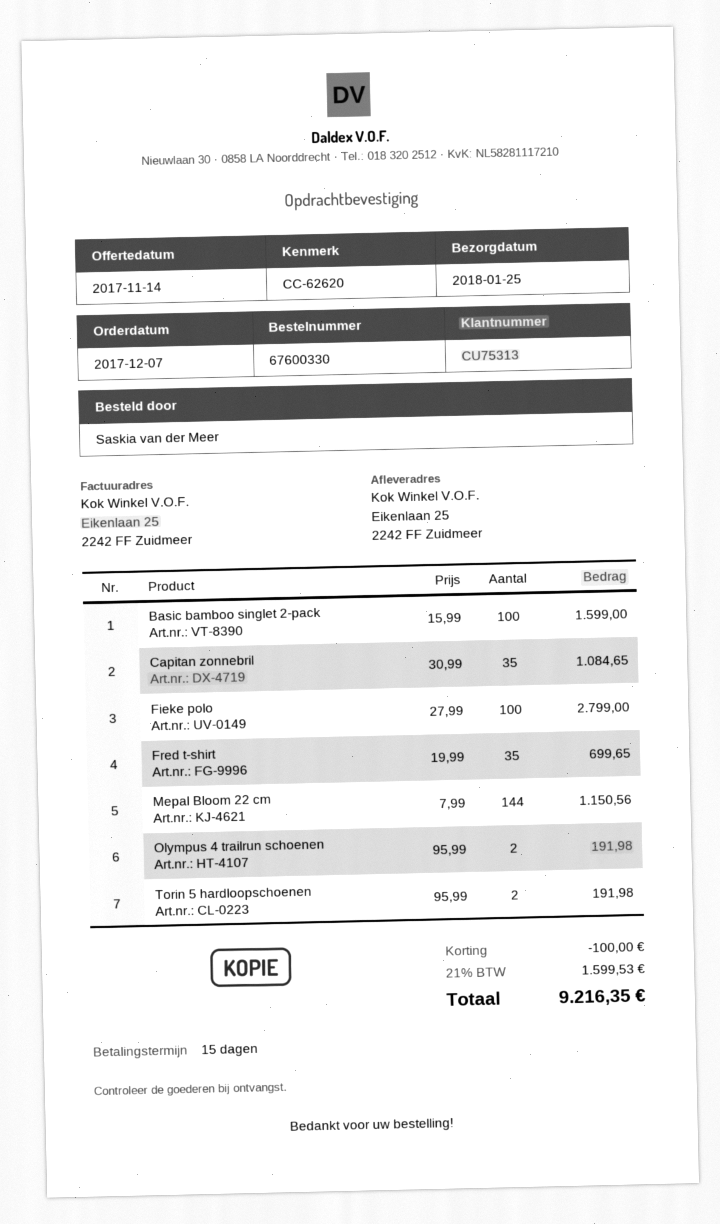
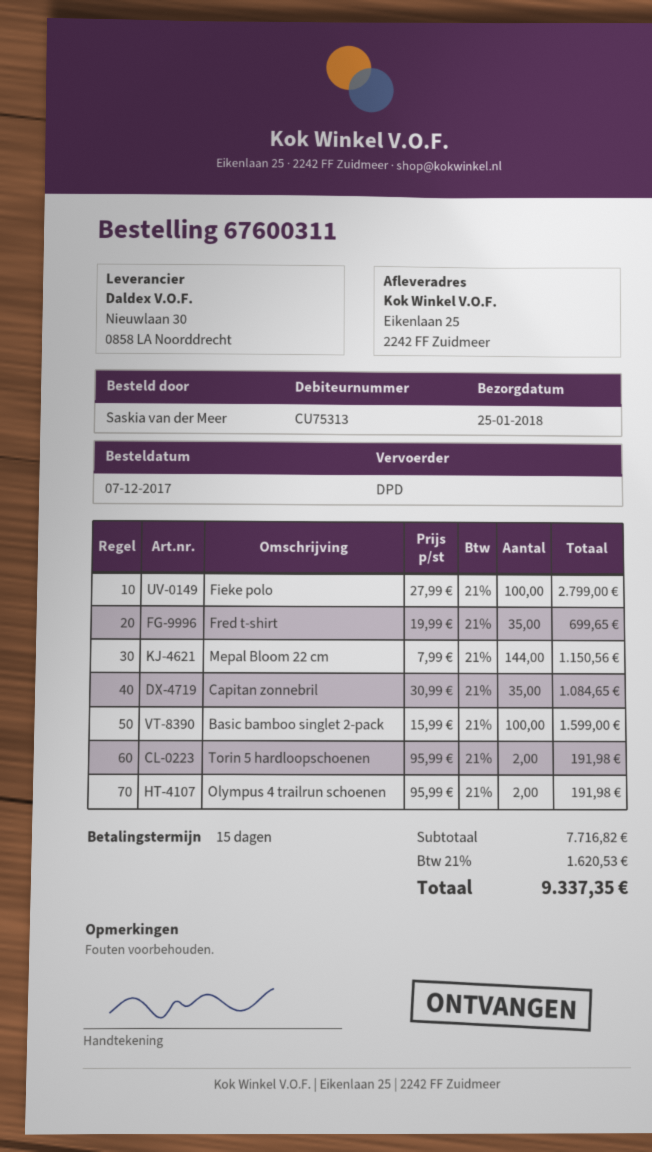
order number: 67600330 -> 67600311
discount: 100.00 -> none
tax: 21% = 1599.53 -> 21% = 1620.53
total: 9216.35 -> 9337.35

